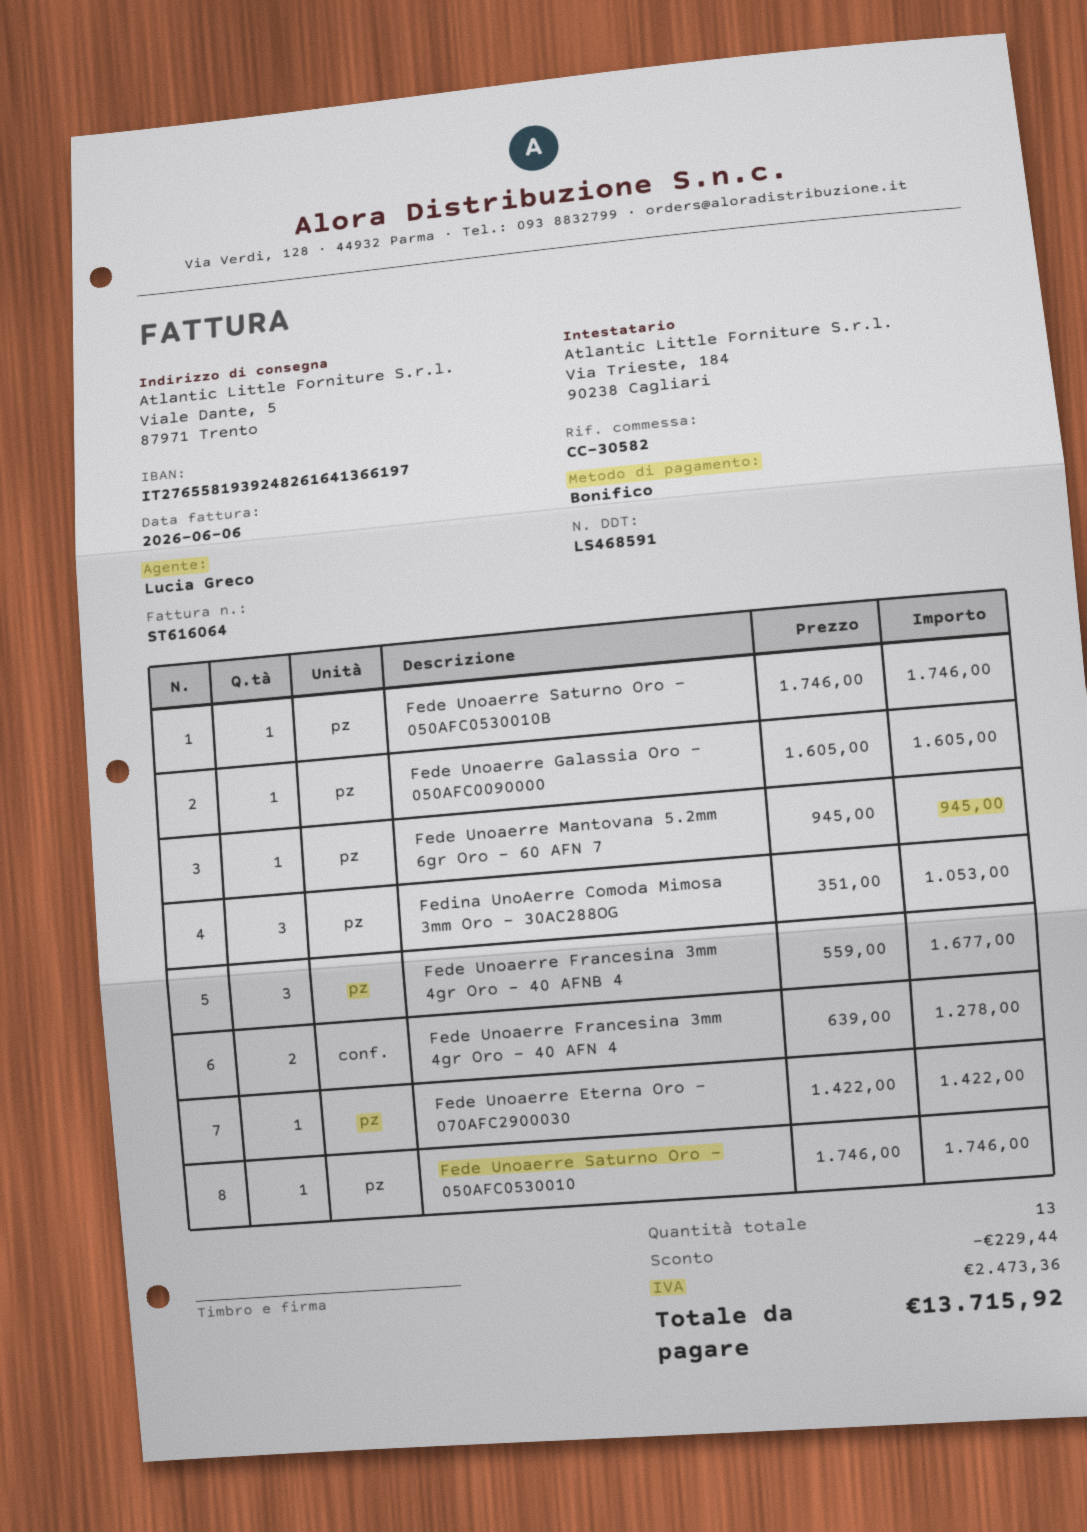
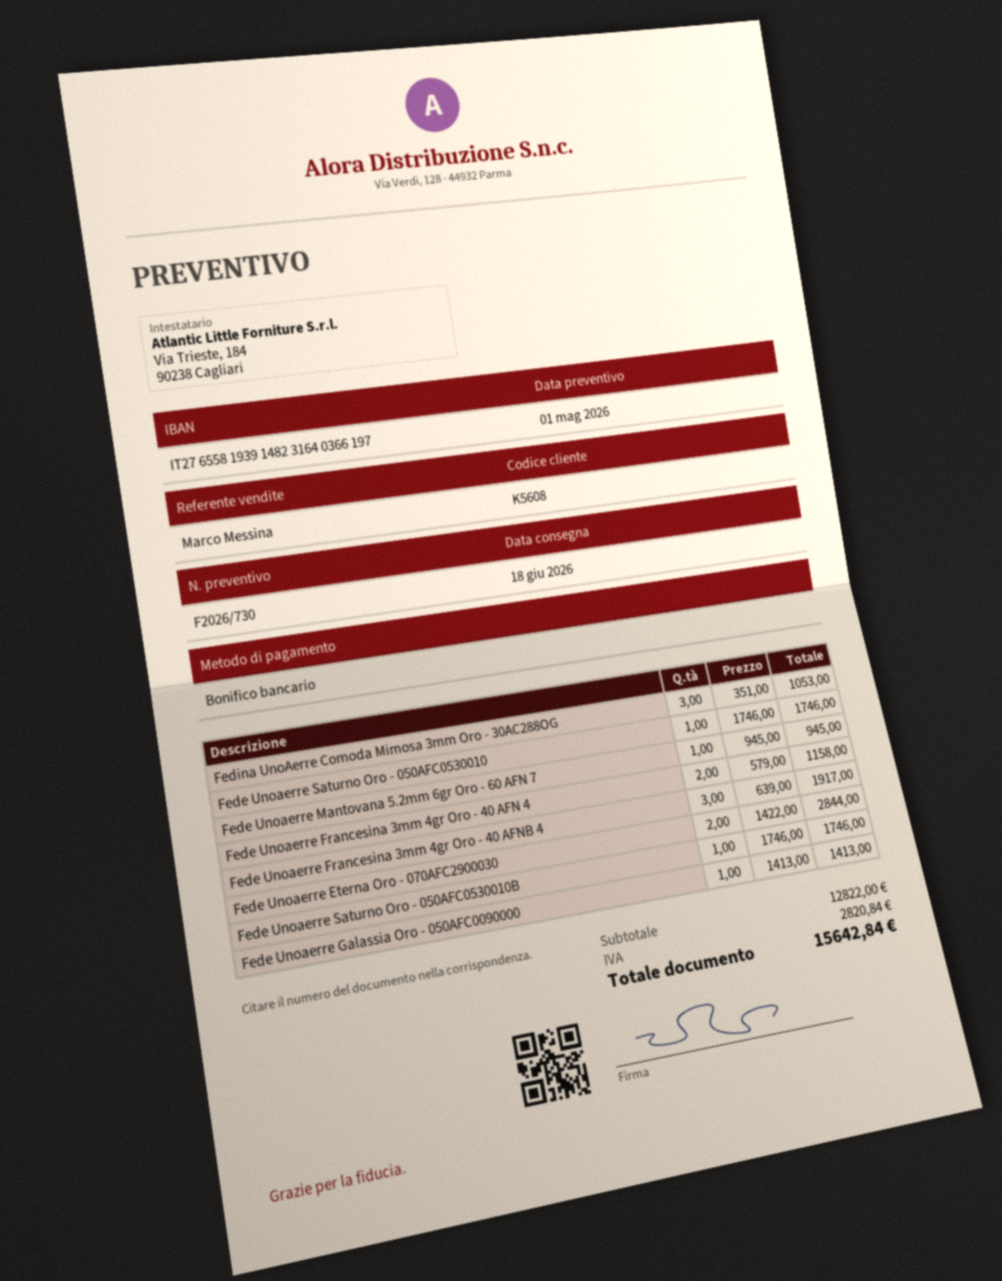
sales rep: Lucia Greco -> Marco Messina
bank account: IT2765581939248261641366197 -> IT2765581939148231640366197
Fede Unoaerre Galassia Oro - 050AFC0090000: 1 x 1605.00 = 1605.00 -> 1 x 1413.00 = 1413.00
Fede Unoaerre Francesina 3mm 4gr Oro - 40 AFNB 4: 3 x 559.00 = 1677.00 -> 3 x 639.00 = 1917.00
Fede Unoaerre Francesina 3mm 4gr Oro - 40 AFN 4: 2 x 639.00 = 1278.00 -> 2 x 579.00 = 1158.00
Fede Unoaerre Eterna Oro - 070AFC2900030: 1 x 1422.00 = 1422.00 -> 2 x 1422.00 = 2844.00
discount: 229.44 -> none
tax: 2473.36 -> 2820.84
total: 13715.92 -> 15642.84

